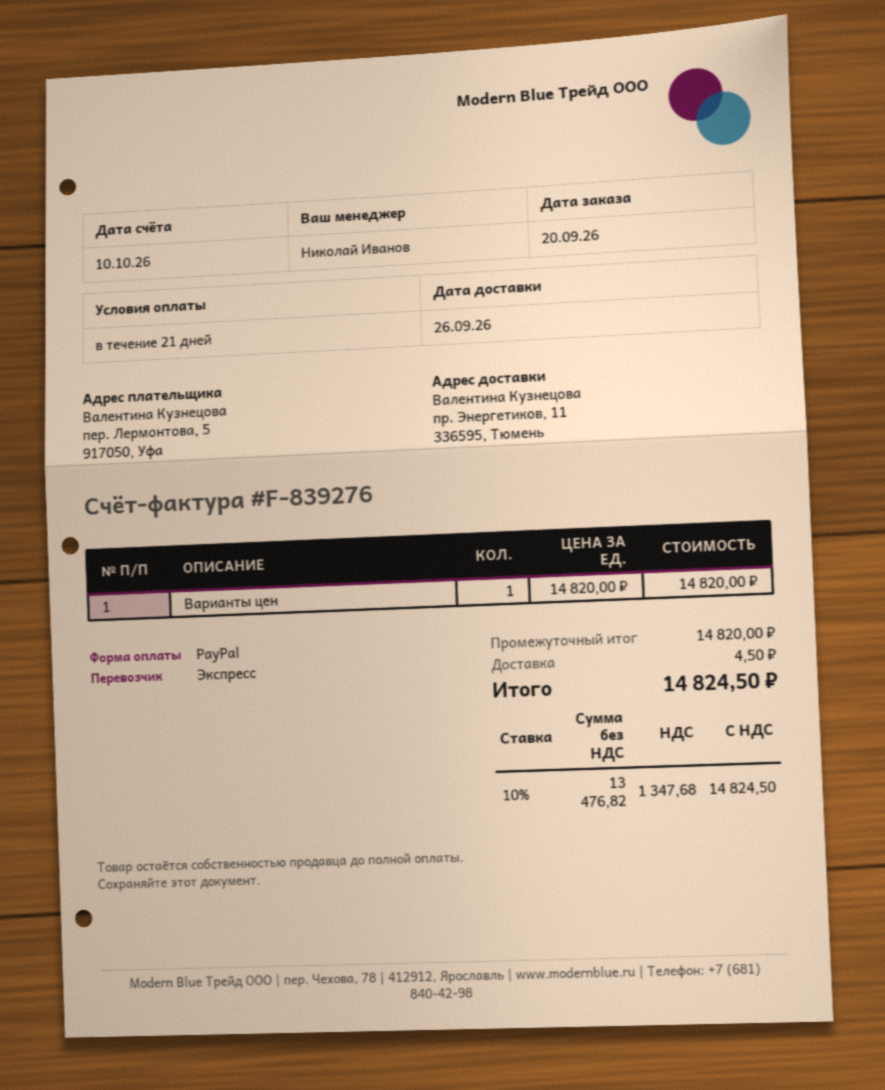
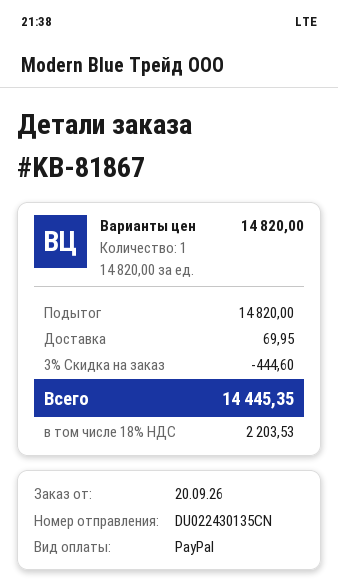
discount: none -> 3% = 444.60
shipping: 4.50 -> 69.95
tax: 10% = 1347.68 -> 18% = 2203.53
total: 14824.50 -> 14445.35

